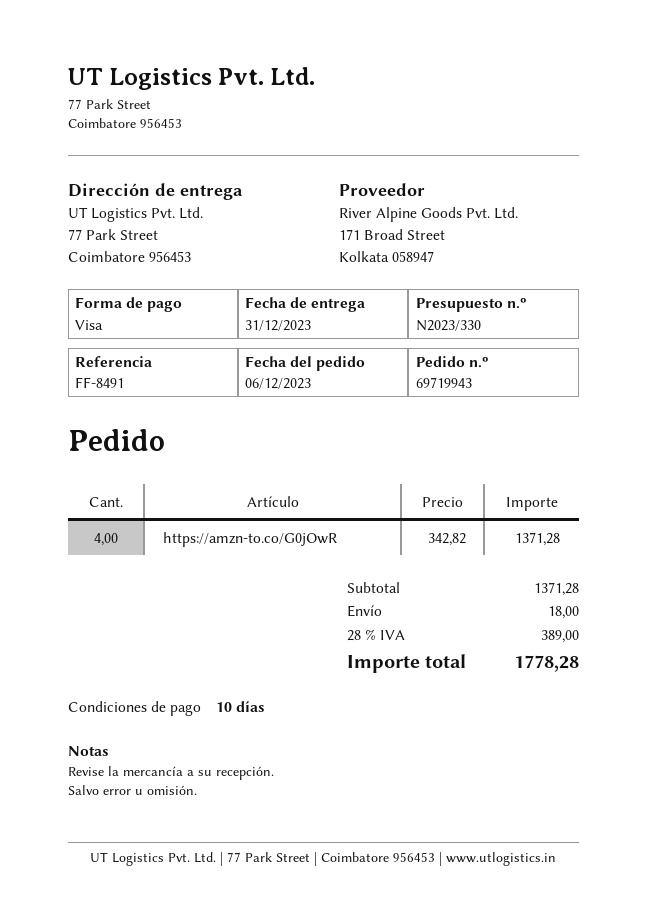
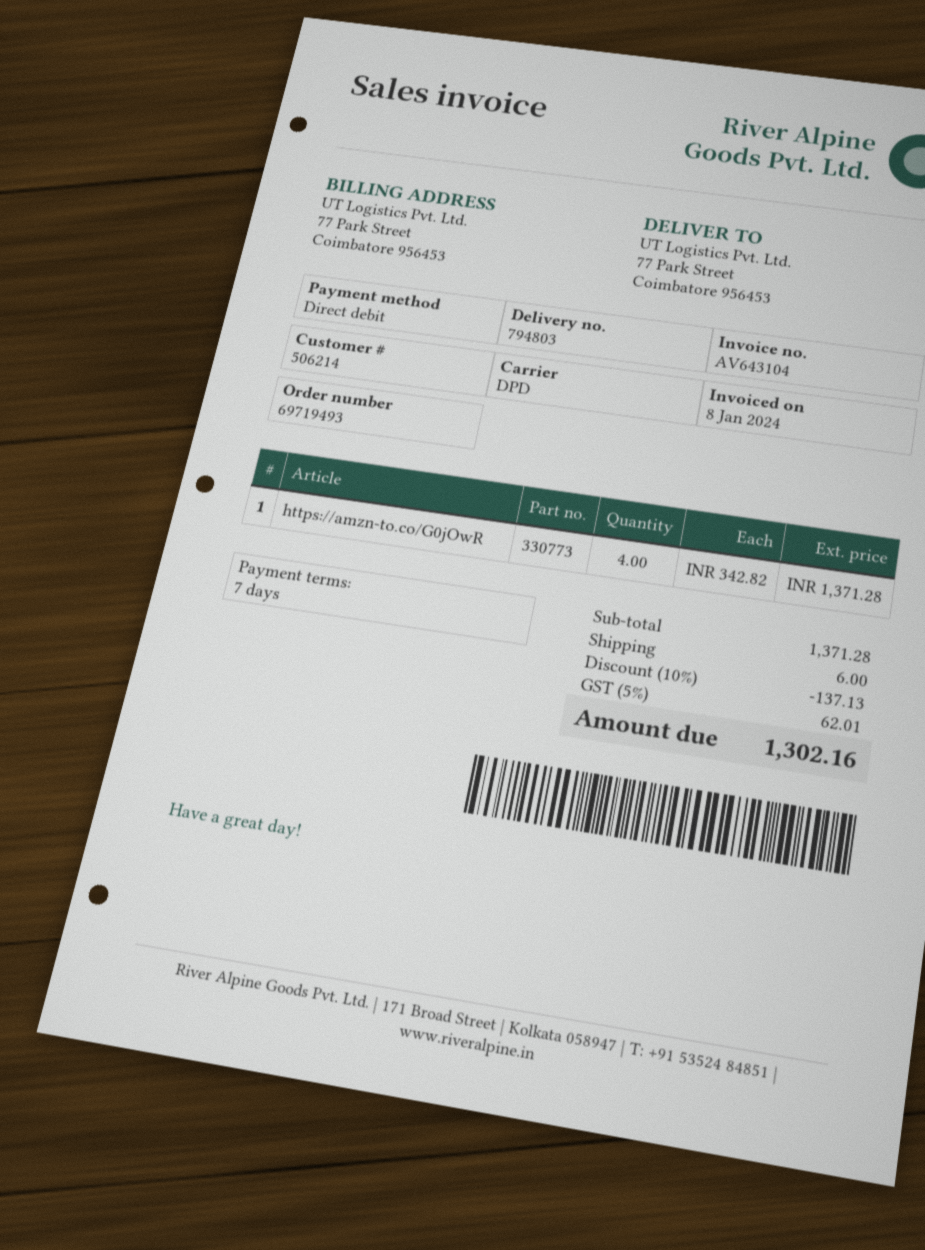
order number: 69719943 -> 69719493
payment terms: 10 days -> 7 days
payment method: Visa -> direct debit
discount: none -> 10% = 137.13
shipping: 18.00 -> 6.00
tax: 28% = 389.00 -> 5% = 62.01
total: 1778.28 -> 1302.16

